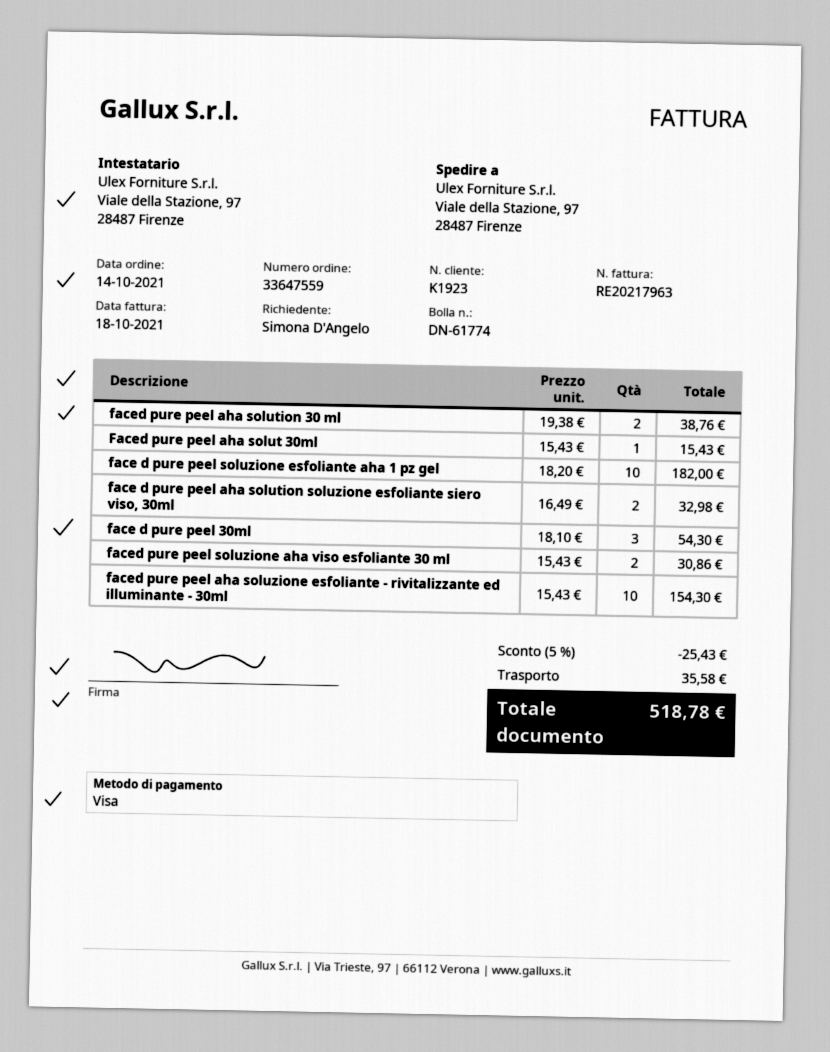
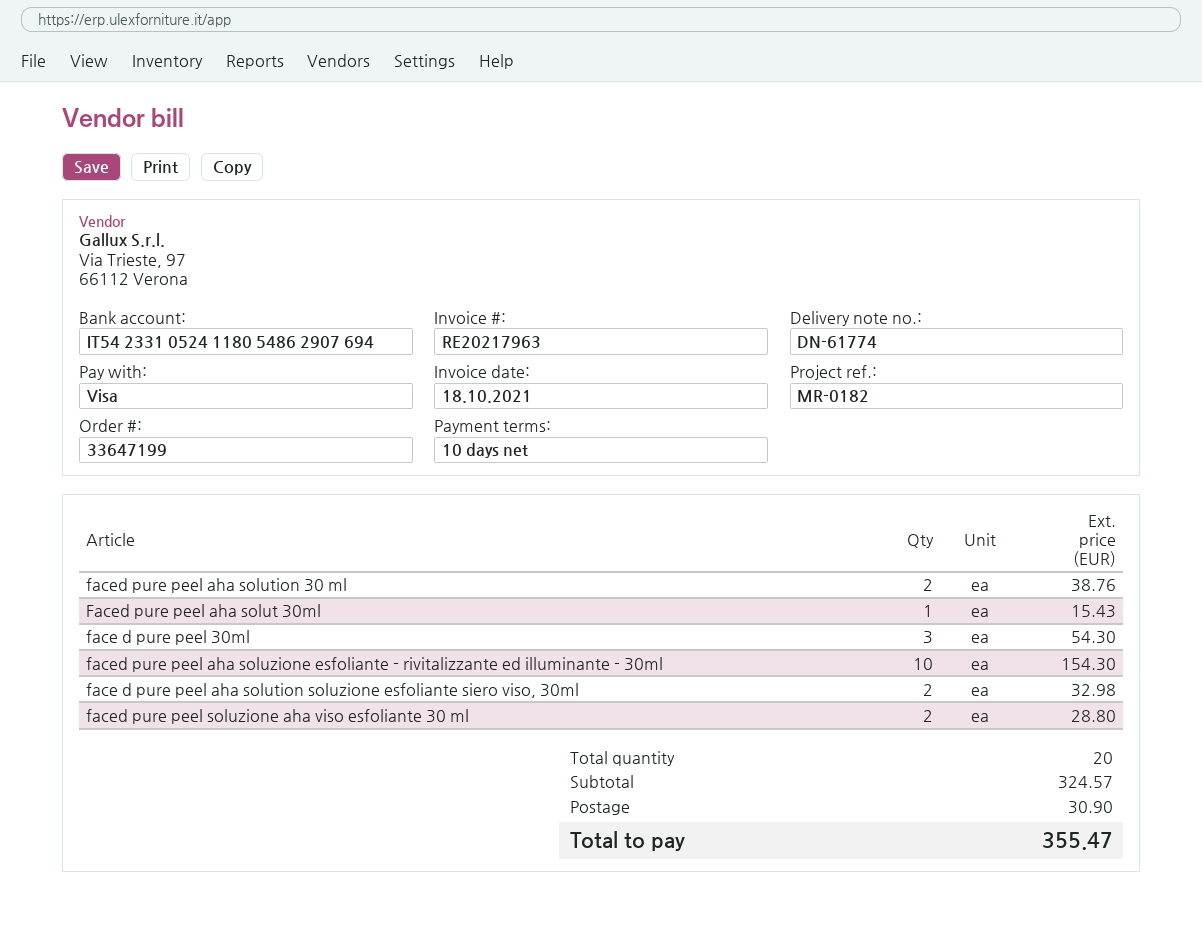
order number: 33647559 -> 33647199
face d pure peel soluzione esfoliante aha 1 pz gel: 10 for 182.00 -> none
faced pure peel soluzione aha viso esfoliante 30 ml: 2 for 30.86 -> 2 for 28.80
discount: 5% = 25.43 -> none
shipping: 35.58 -> 30.90
total: 518.78 -> 355.47

